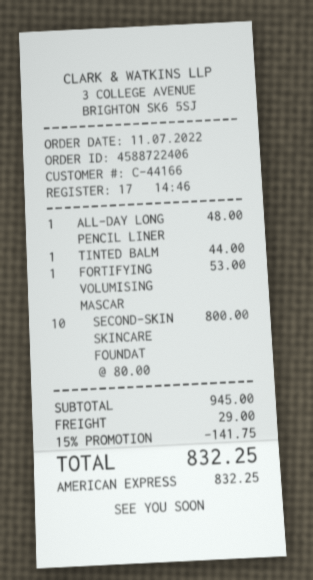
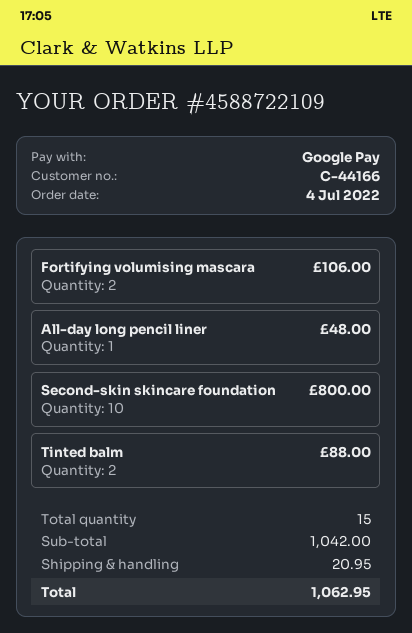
order number: 4588722406 -> 4588722109
order date: 2022-07-11 -> 2022-07-04
payment method: American Express -> Google Pay
TINTED BALM: 1 for 44.00 -> 2 for 88.00
FORTIFYING VOLUMISING MASCAR: 1 for 53.00 -> 2 for 106.00
subtotal: 945.00 -> 1042.00
discount: 15% = 141.75 -> none
shipping: 29.00 -> 20.95
total: 832.25 -> 1062.95

